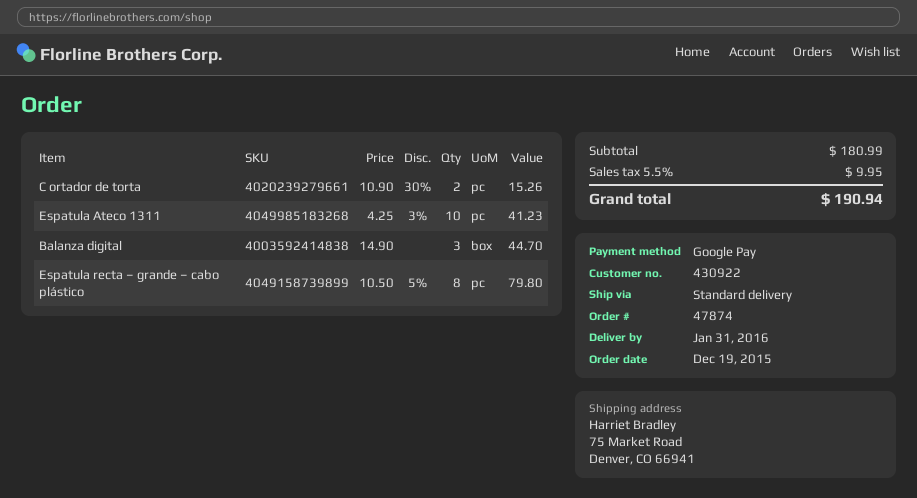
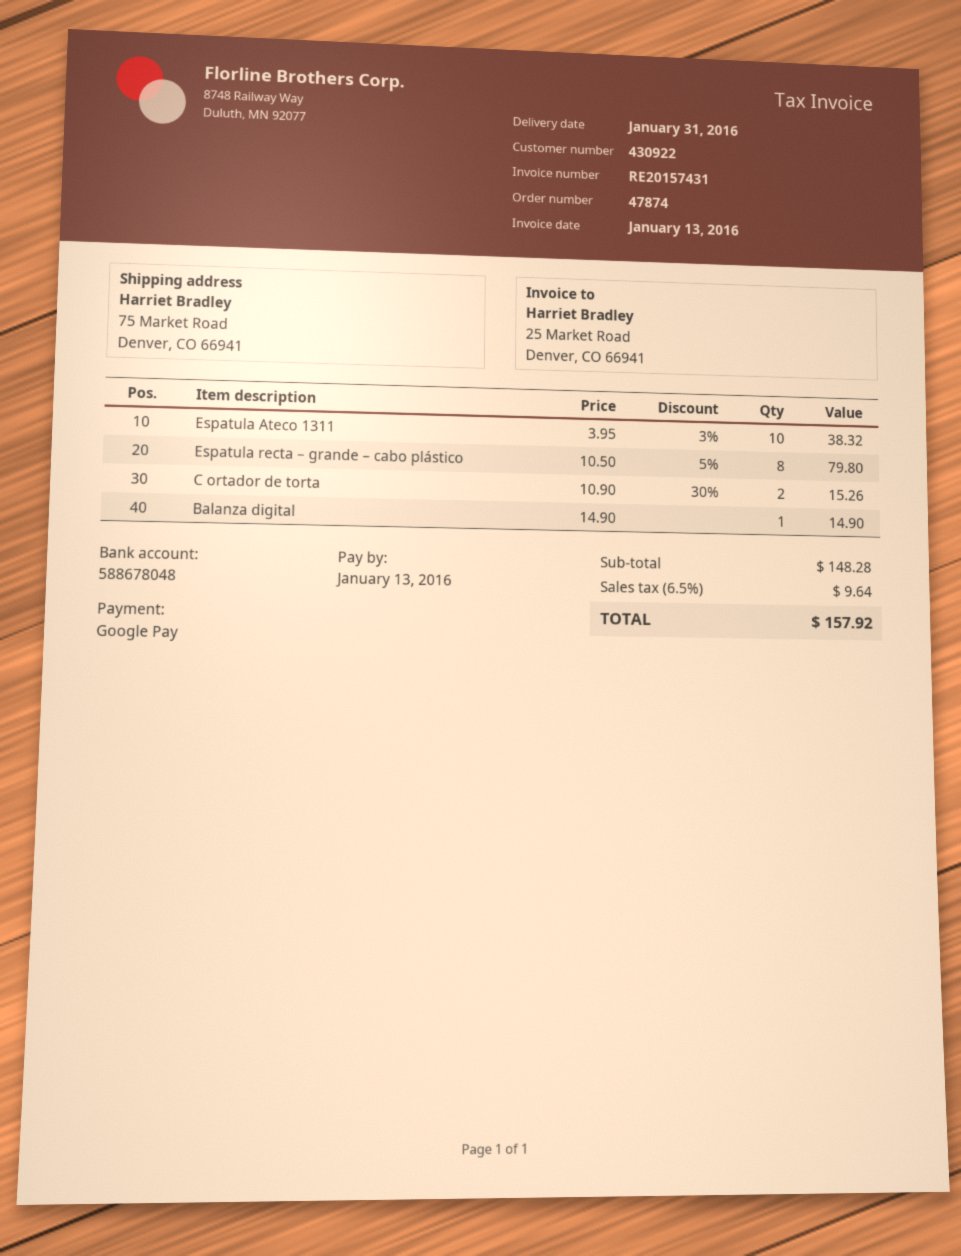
Espatula Ateco 1311: 10 x 4.25 - 3% = 41.23 -> 10 x 3.95 - 3% = 38.32
Balanza digital: 3 x 14.90 = 44.70 -> 1 x 14.90 = 14.90
subtotal: 180.99 -> 148.28
tax: 5.5% = 9.95 -> 6.5% = 9.64
total: 190.94 -> 157.92

